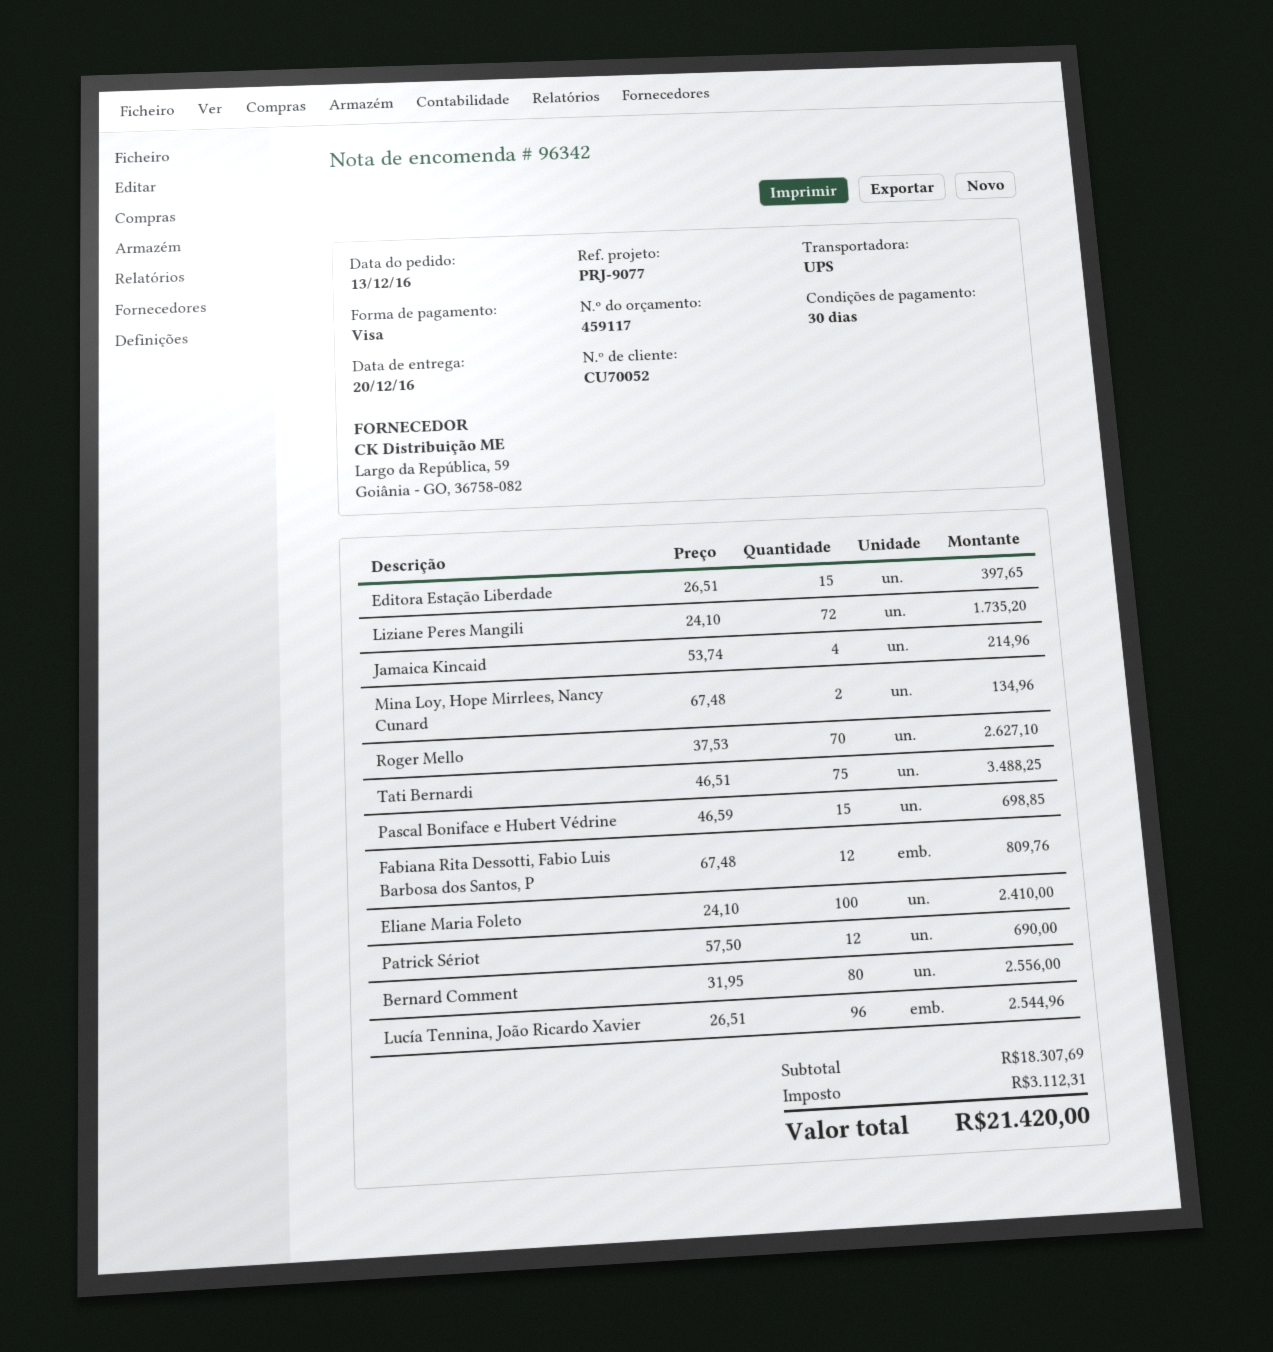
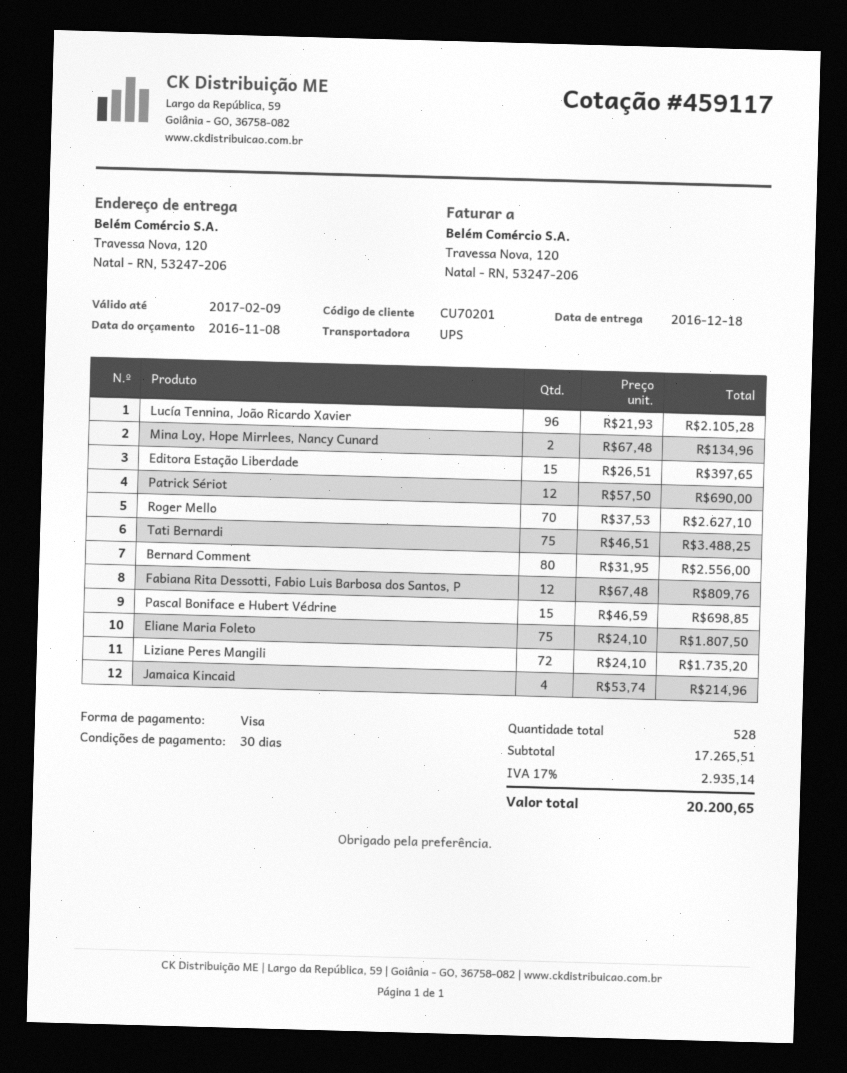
delivery date: 2016-12-20 -> 2016-12-18
customer number: CU70052 -> CU70201
Eliane Maria Foleto: 100 x 24.10 = 2410.00 -> 75 x 24.10 = 1807.50
Lucía Tennina, João Ricardo Xavier: 96 x 26.51 = 2544.96 -> 96 x 21.93 = 2105.28
subtotal: 18307.69 -> 17265.51
tax: 3112.31 -> 2935.14
total: 21420.00 -> 20200.65

